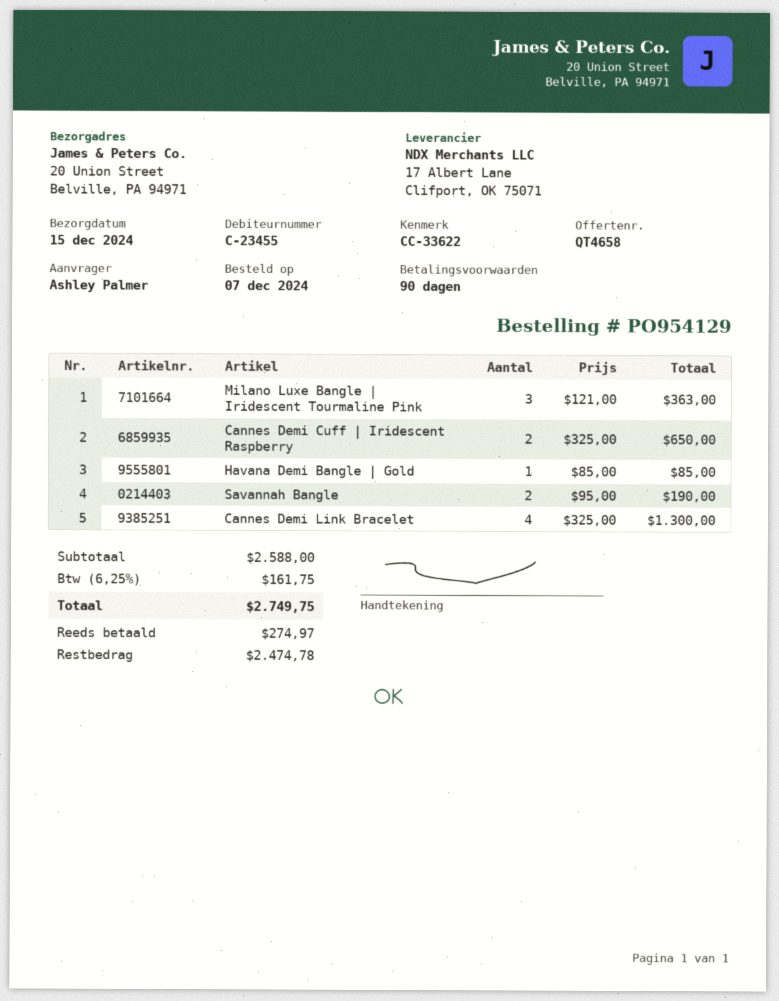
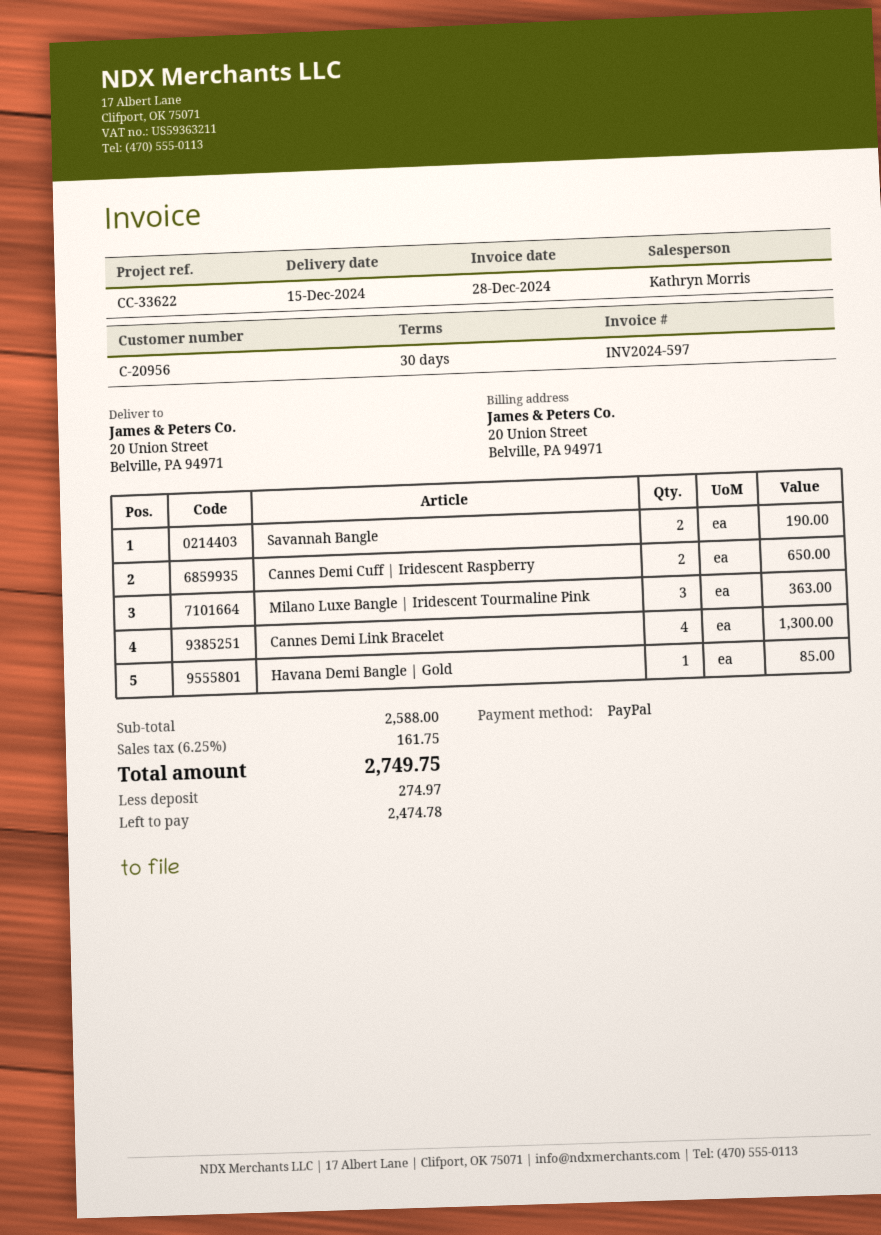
payment terms: 90 days -> 30 days
customer number: C-23455 -> C-20956

